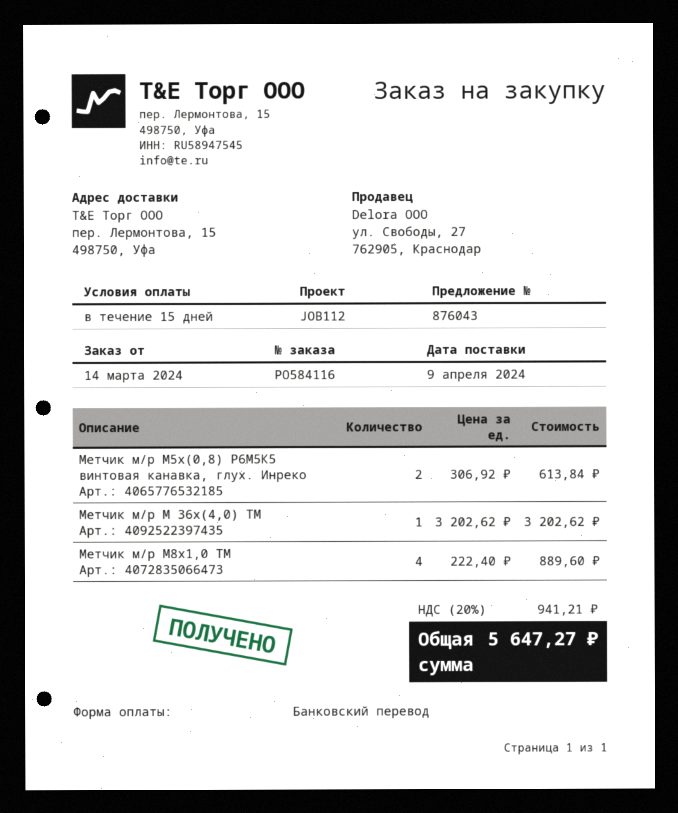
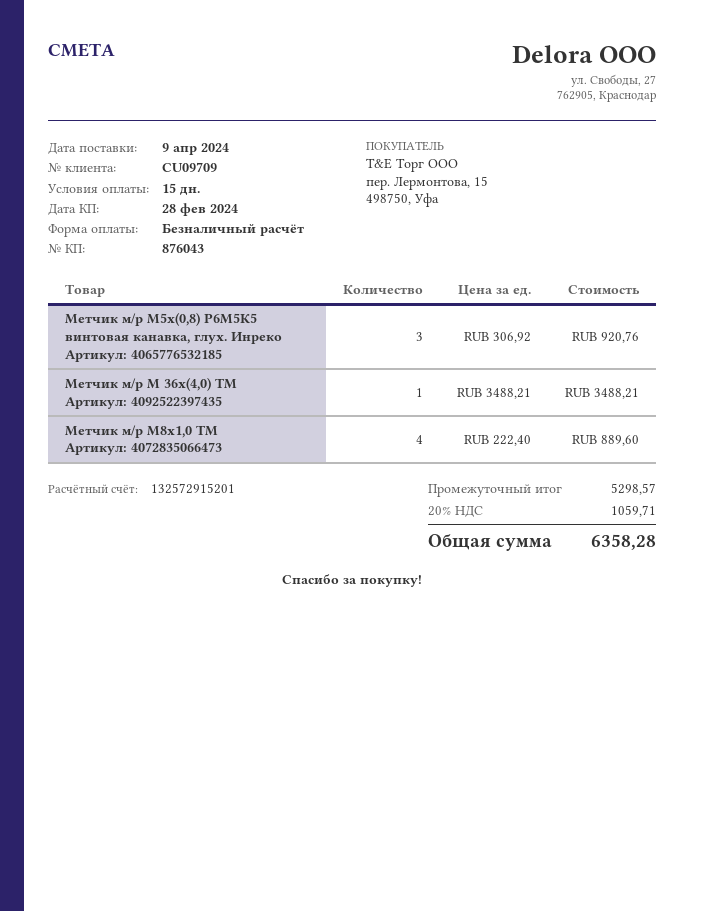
Метчик м/р М5х(0,8) Р6М5К5 винтовая канавка, глух. Инреко: 2 x 306.92 = 613.84 -> 3 x 306.92 = 920.76
Метчик м/р М 36х(4,0) ТМ: 1 x 3202.62 = 3202.62 -> 1 x 3488.21 = 3488.21
tax: 20% = 941.21 -> 20% = 1059.71
total: 5647.27 -> 6358.28

